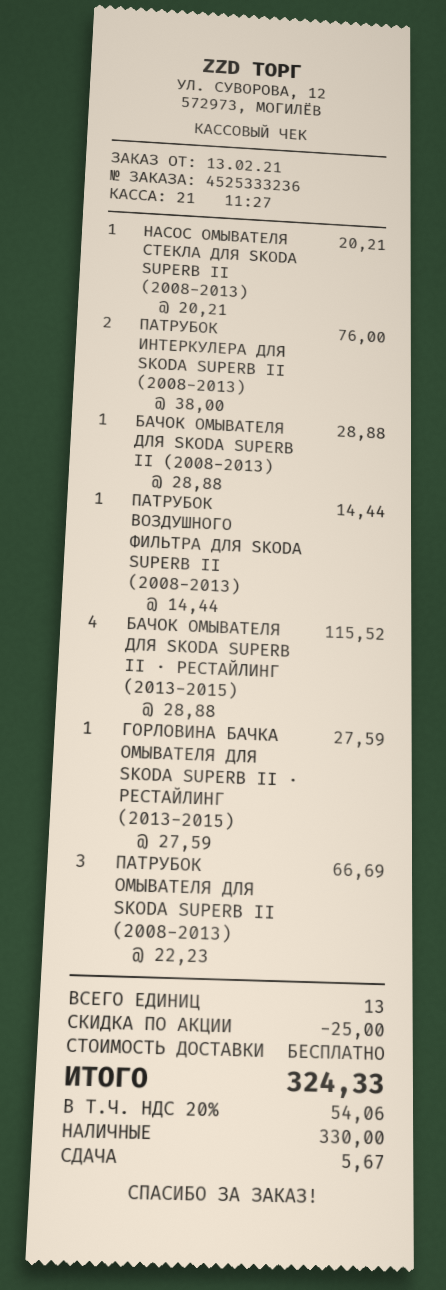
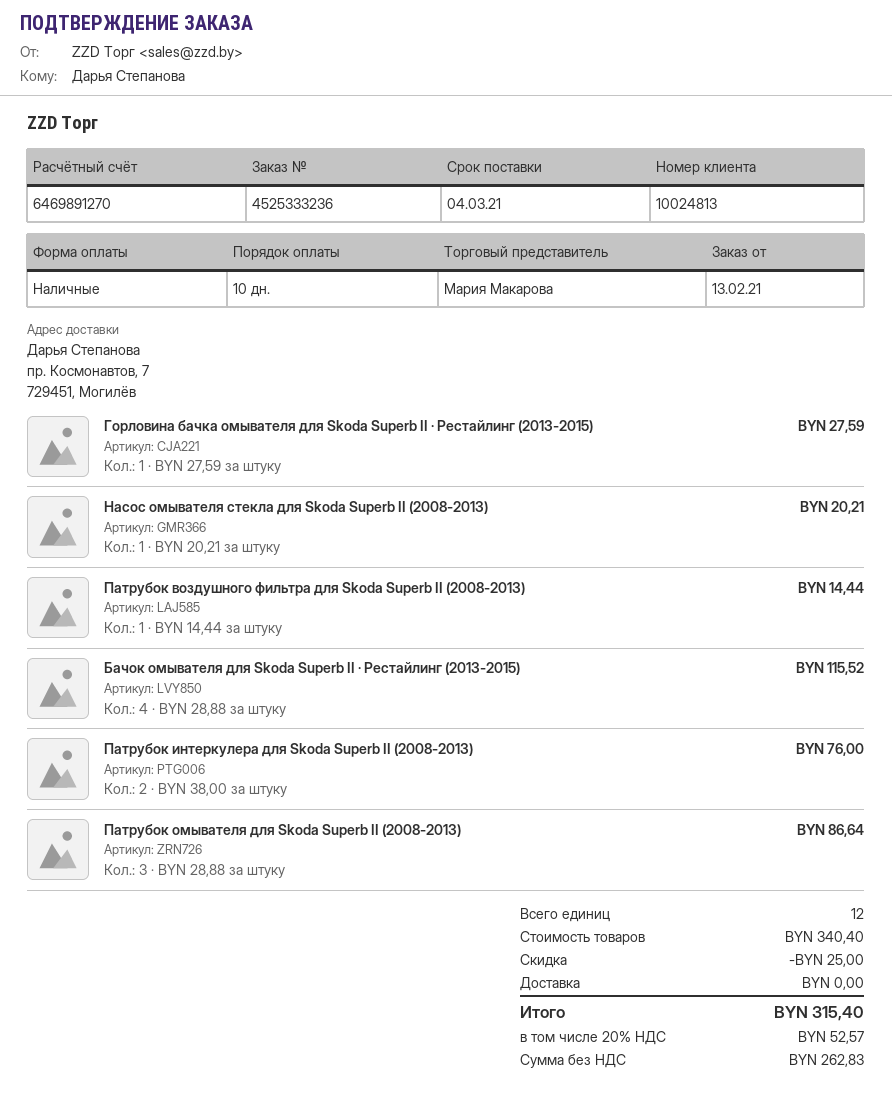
БАЧОК ОМЫВАТЕЛЯ ДЛЯ SKODA SUPERB II (2008-2013): 1 x 28.88 = 28.88 -> none
ПАТРУБОК ОМЫВАТЕЛЯ ДЛЯ SKODA SUPERB II (2008-2013): 3 x 22.23 = 66.69 -> 3 x 28.88 = 86.64
total quantity: 13 -> 12
tax: 20% = 54.06 -> 20% = 52.57
total: 324.33 -> 315.40

